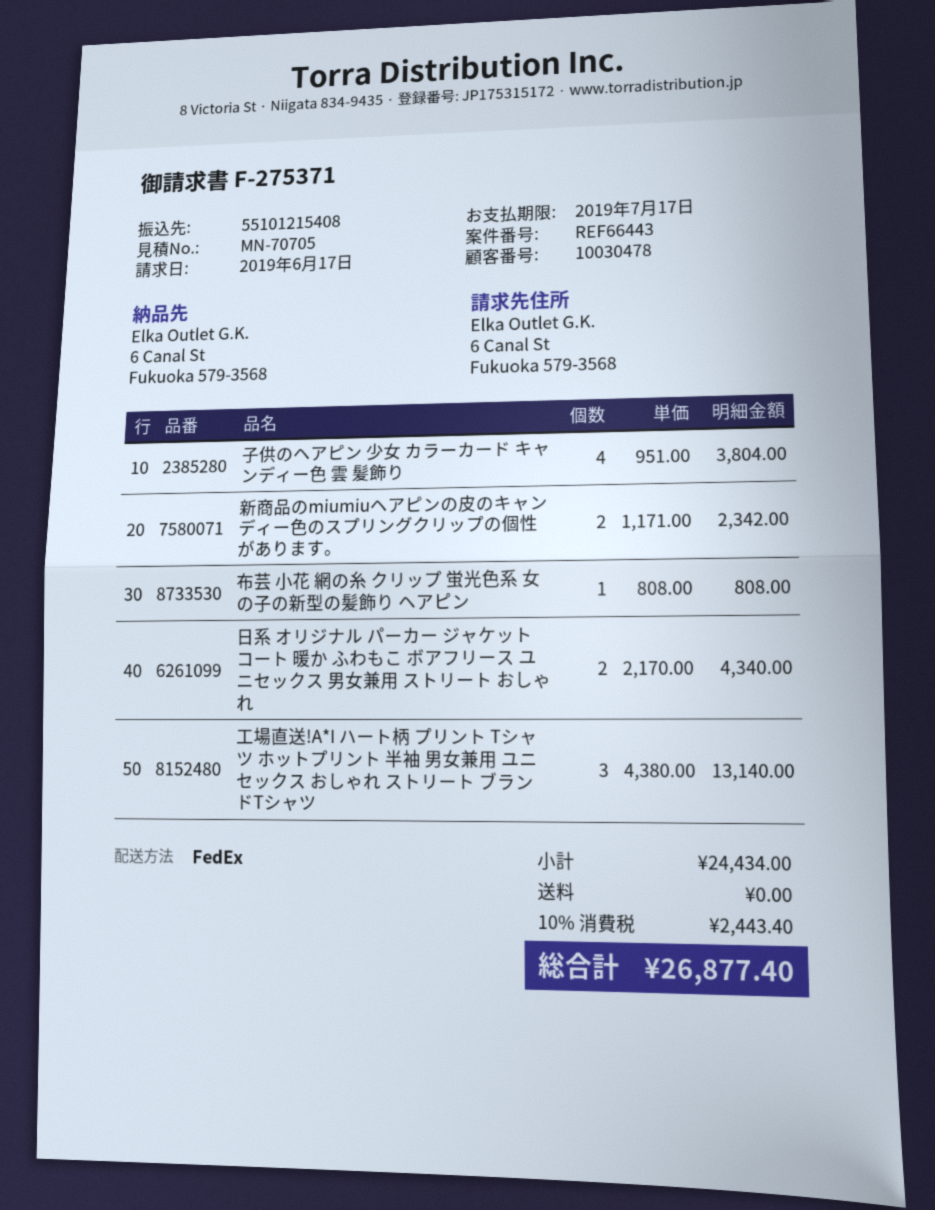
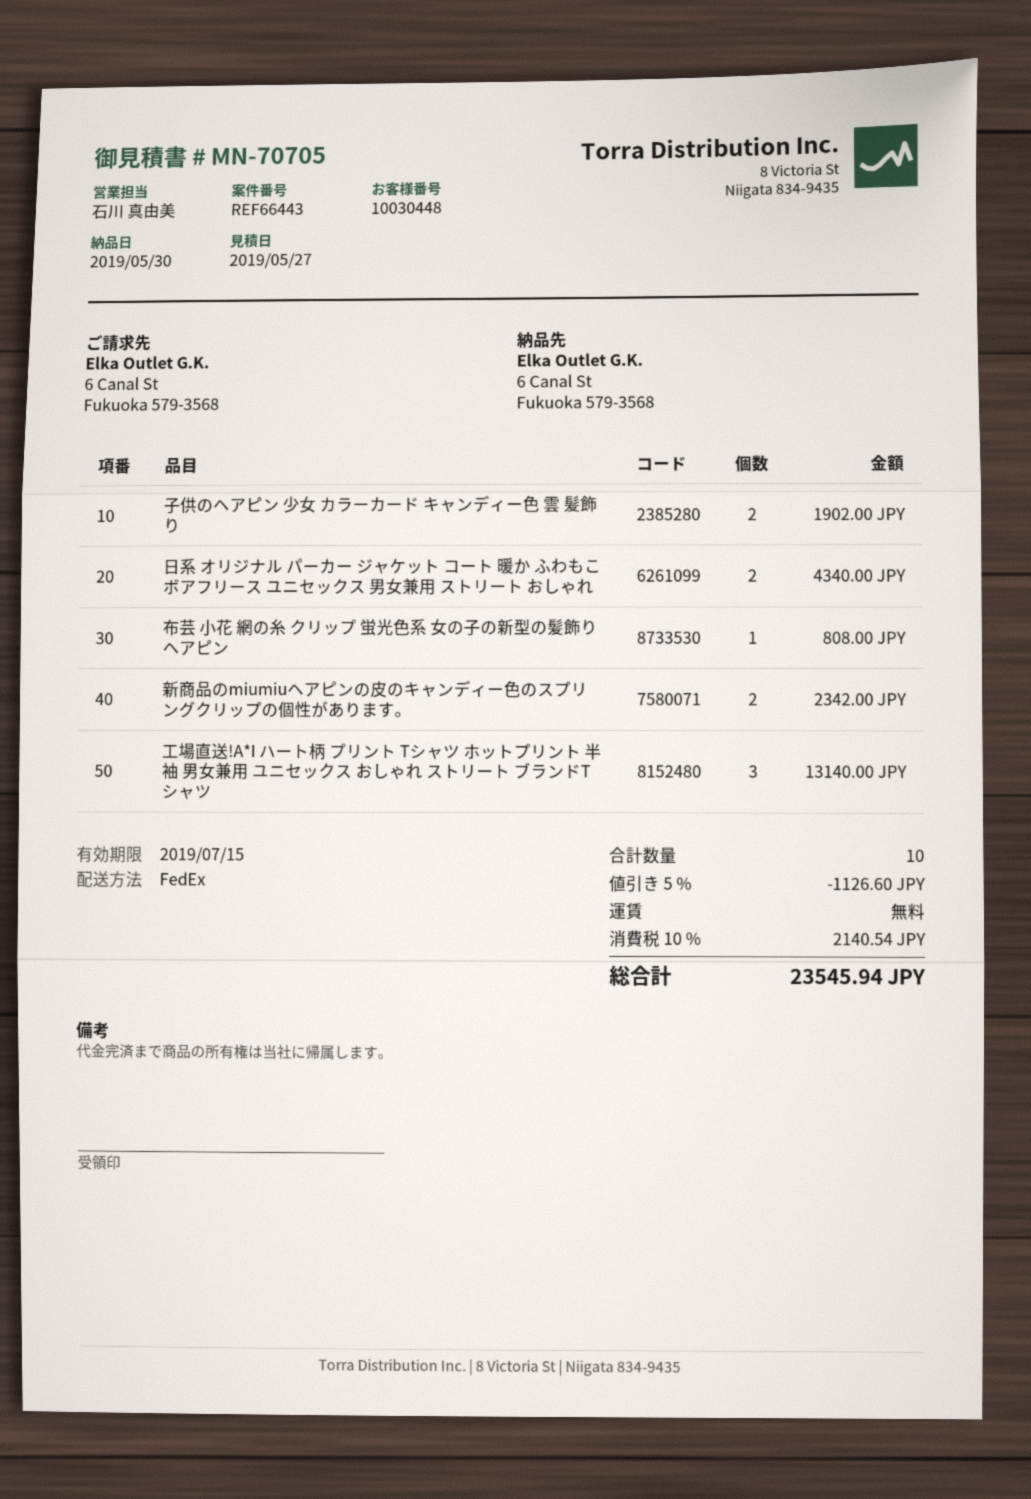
customer number: 10030478 -> 10030448
子供のヘアピン 少女 カラーカード キャンディー色 雲 髪飾り: 4 for 3804.00 -> 2 for 1902.00
discount: none -> 5% = 1126.60
tax: 10% = 2443.40 -> 10% = 2140.54
total: 26877.40 -> 23545.94

